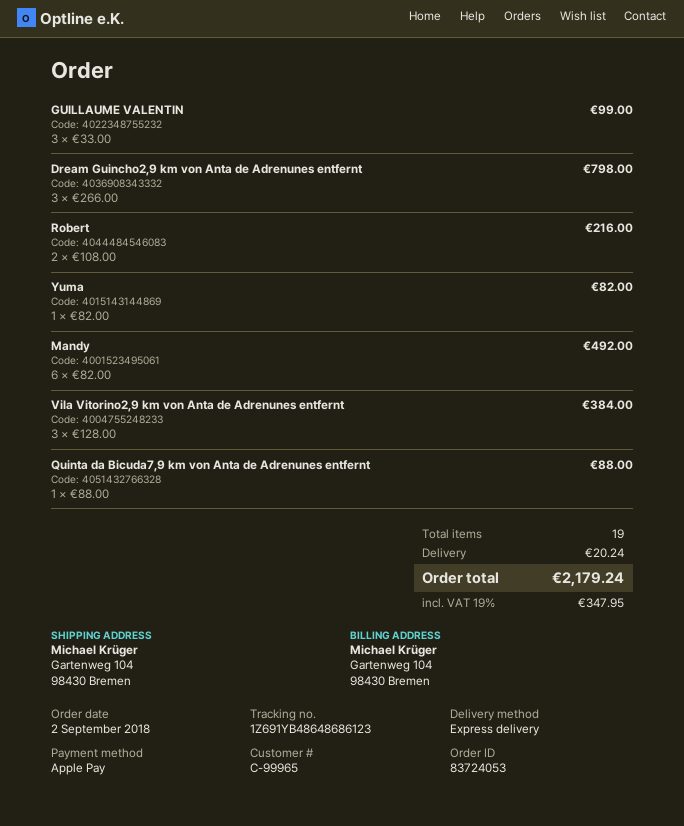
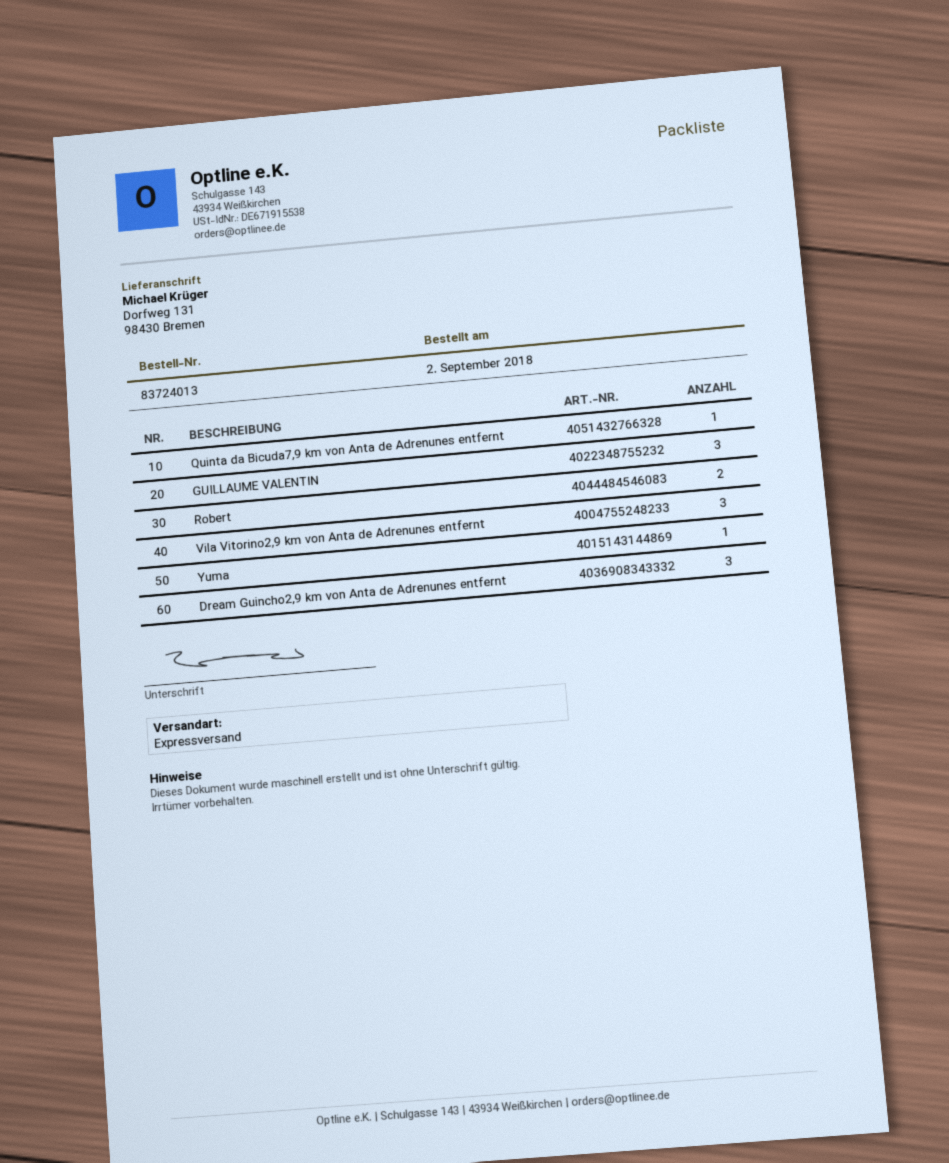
order number: 83724053 -> 83724013
ship to: Gartenweg 104, 98430 Bremen -> Dorfweg 131, 98430 Bremen
Mandy: 6 -> none

